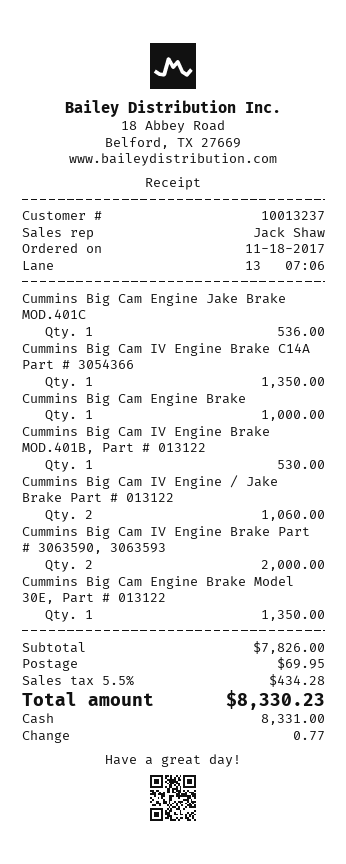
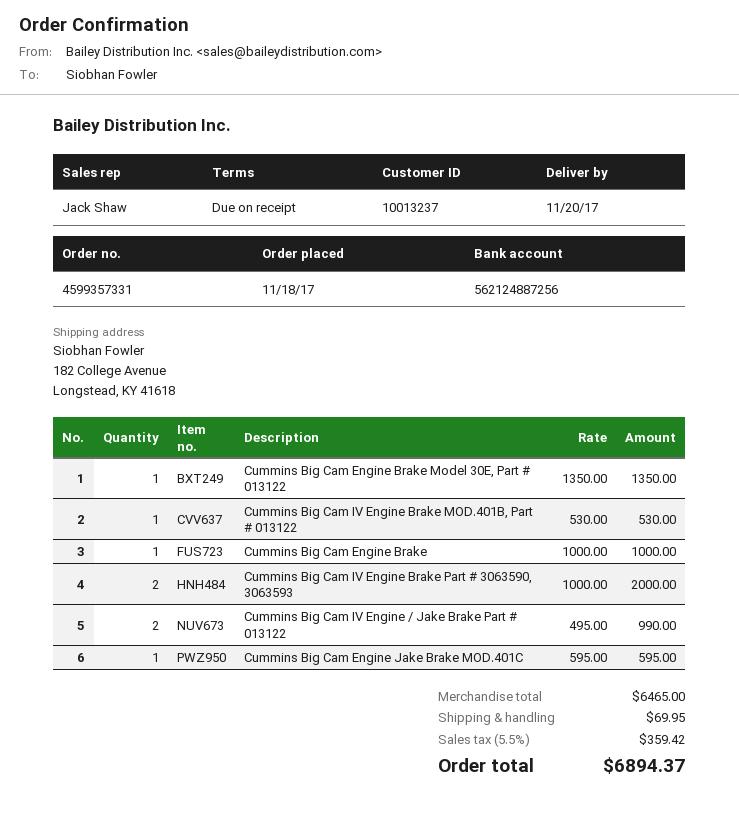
Cummins Big Cam Engine Jake Brake MOD.401C: 1 for 536.00 -> 1 for 595.00
Cummins Big Cam IV Engine Brake C14A Part # 3054366: 1 for 1350.00 -> none
Cummins Big Cam IV Engine / Jake Brake Part # 013122: 2 for 1060.00 -> 2 for 990.00
subtotal: 7826.00 -> 6465.00
tax: 5.5% = 434.28 -> 5.5% = 359.42
total: 8330.23 -> 6894.37

